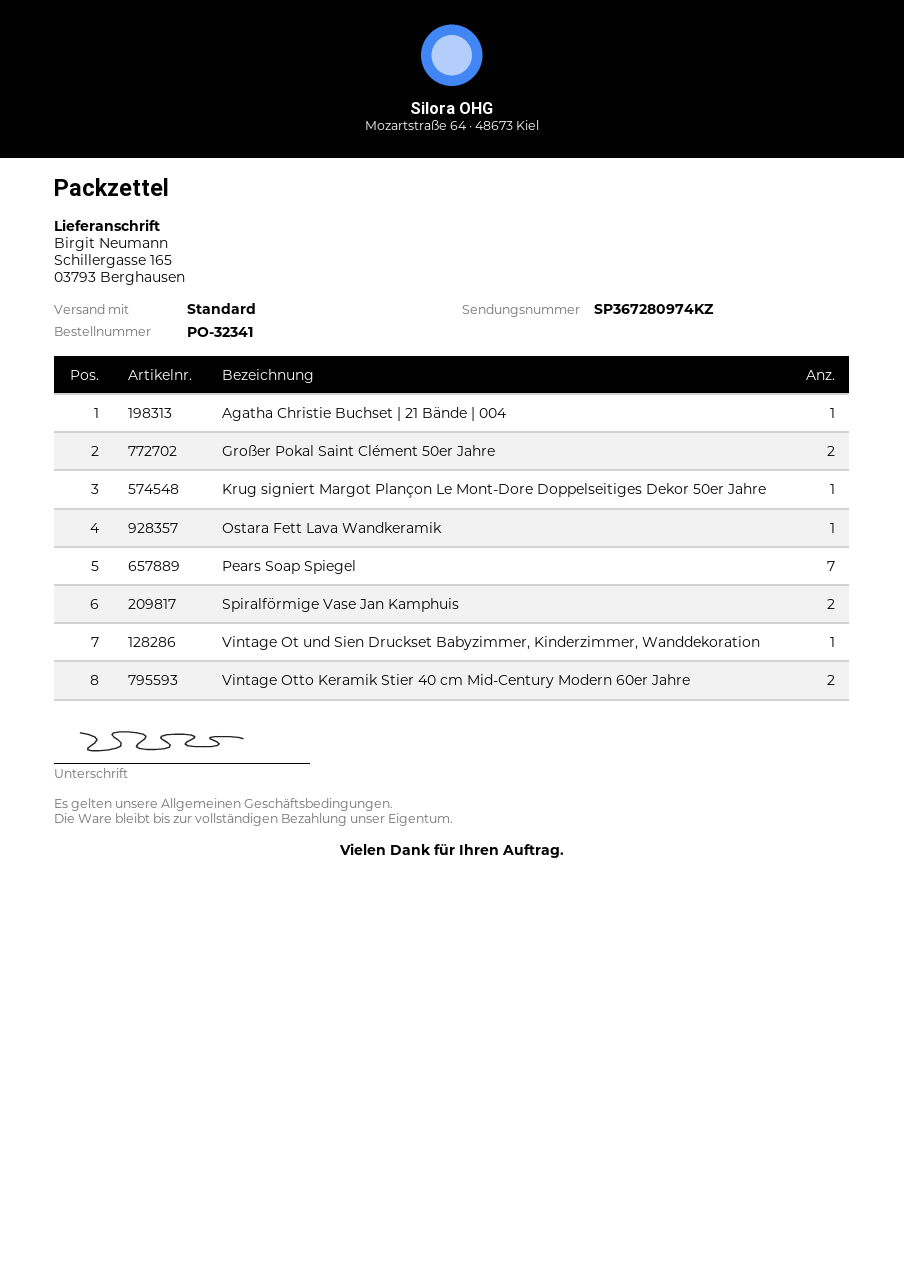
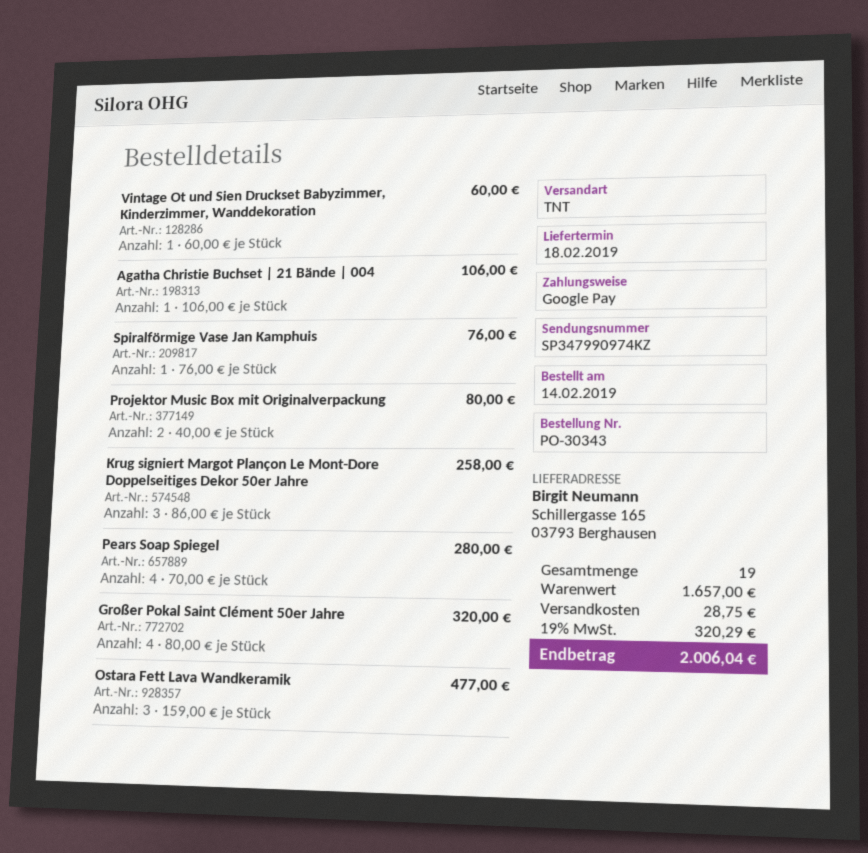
order number: PO-32341 -> PO-30343
shipping method: standard -> TNT
tracking number: SP367280974KZ -> SP347990974KZ
Großer Pokal Saint Clément 50er Jahre: 2 -> 4
Krug signiert Margot Plançon Le Mont-Dore Doppelseitiges Dekor 50er Jahre: 1 -> 3
Ostara Fett Lava Wandkeramik: 1 -> 3
Pears Soap Spiegel: 7 -> 4
Spiralförmige Vase Jan Kamphuis: 2 -> 1
Vintage Otto Keramik Stier 40 cm Mid-Century Modern 60er Jahre: 2 -> none
Projektor Music Box mit Originalverpackung: none -> 2

